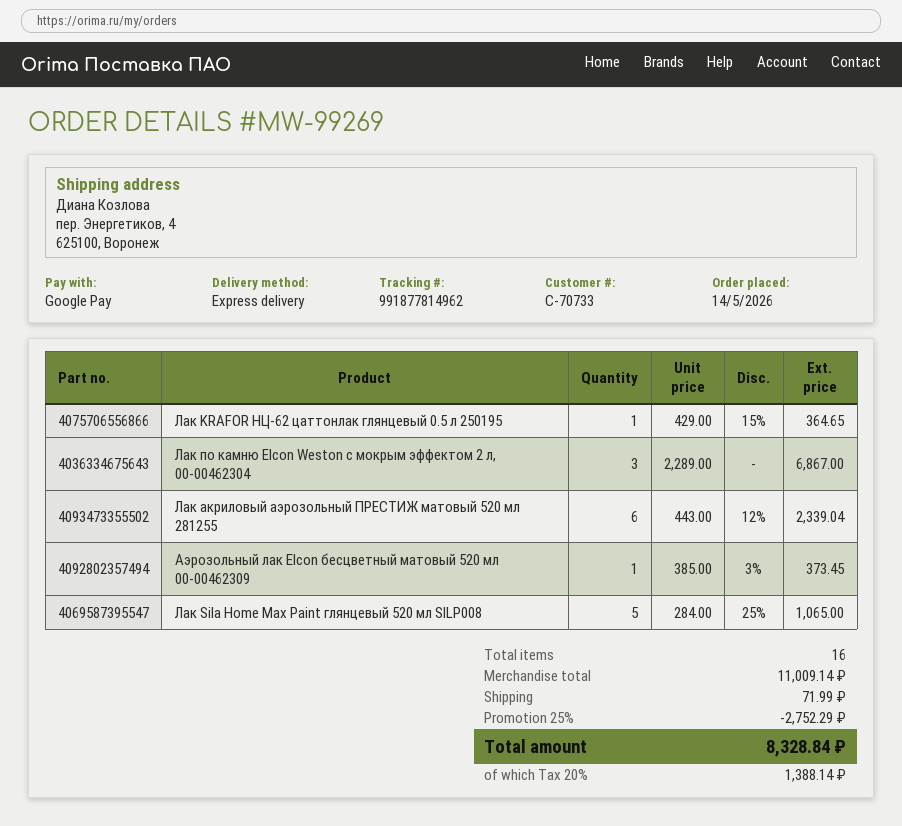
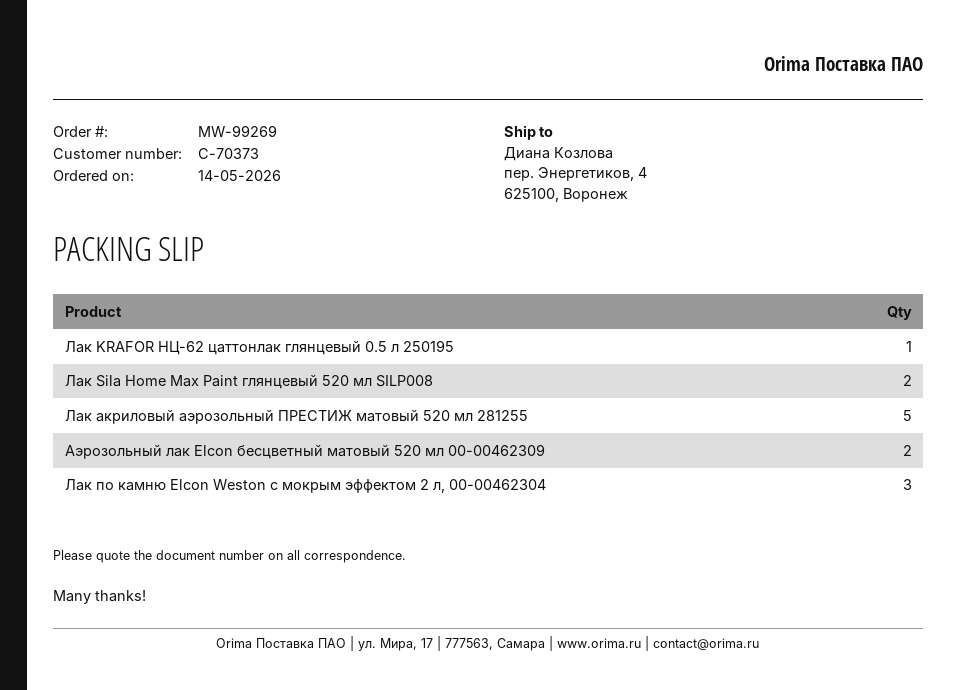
customer number: C-70733 -> C-70373
Лак акриловый аэрозольный ПРЕСТИЖ матовый 520 мл 281255: 6 -> 5
Аэрозольный лак Elcon бесцветный матовый 520 мл 00-00462309: 1 -> 2
Лак Sila Home Max Paint глянцевый 520 мл SILP008: 5 -> 2

